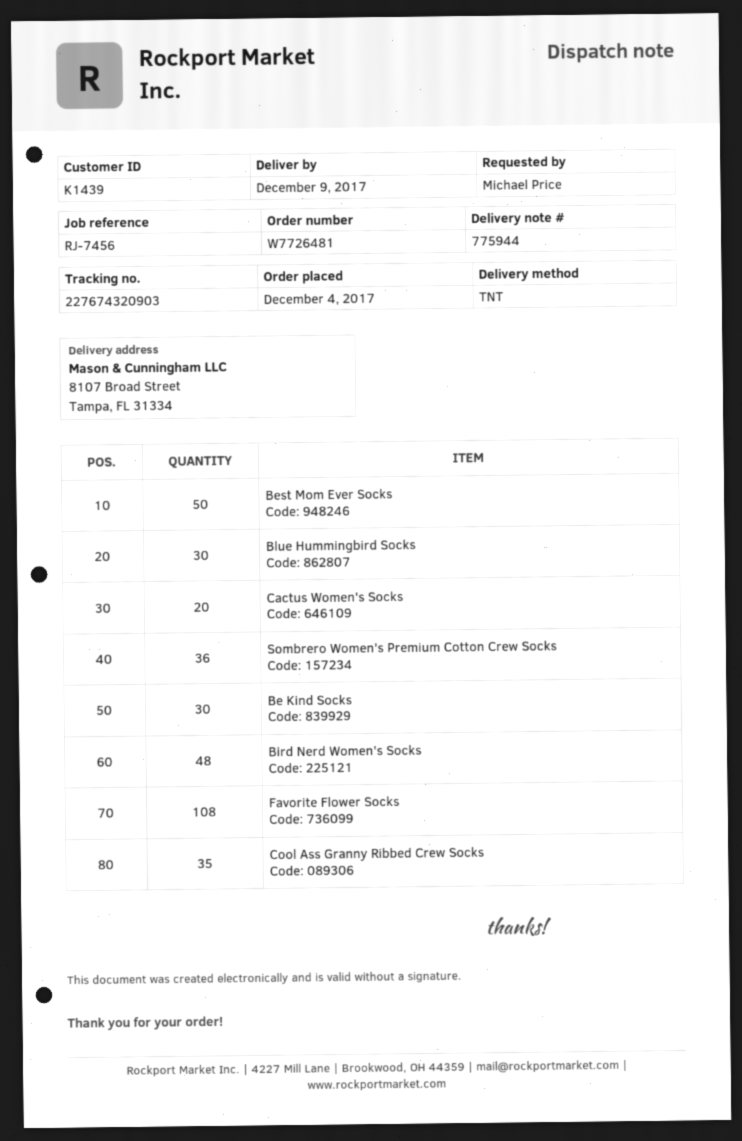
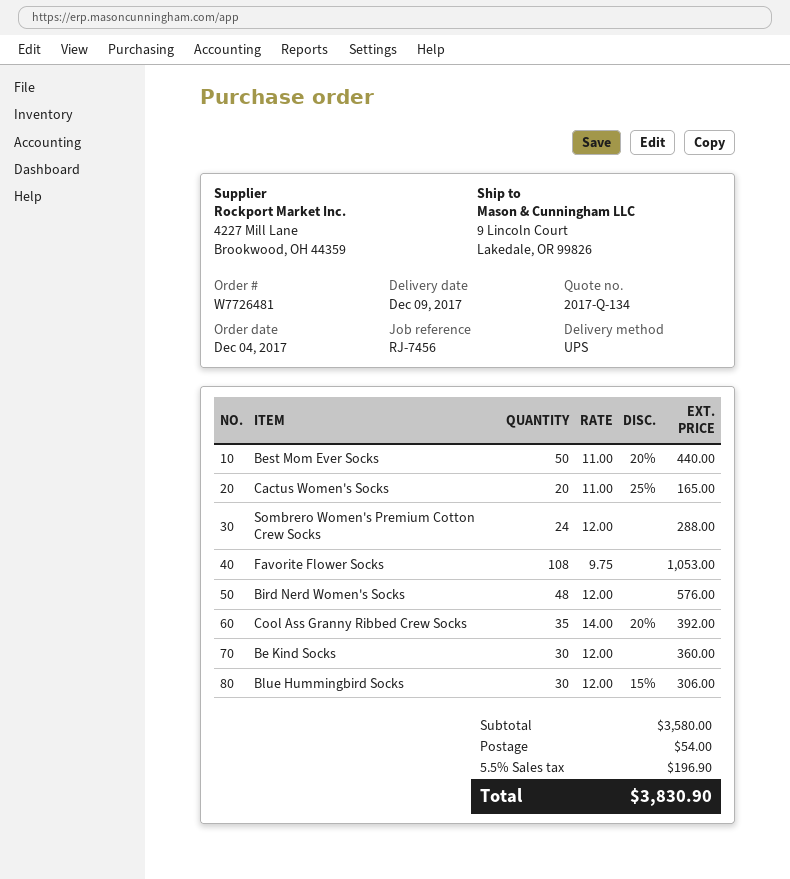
shipping method: TNT -> UPS
ship to: 8107 Broad Street, Tampa, FL 31334 -> 9 Lincoln Court, Lakedale, OR 99826
Sombrero Women's Premium Cotton Crew Socks: 36 -> 24

